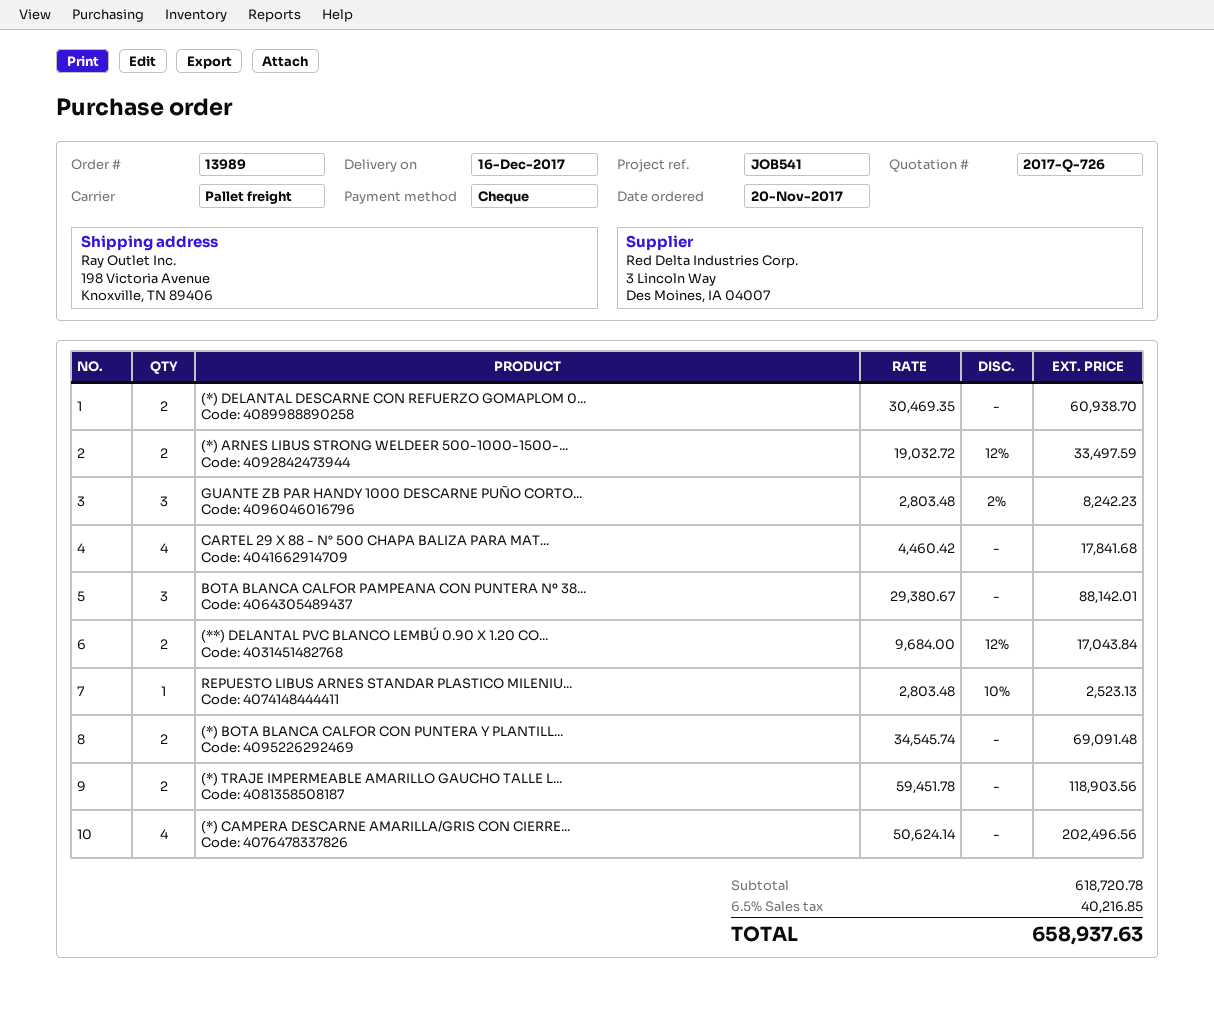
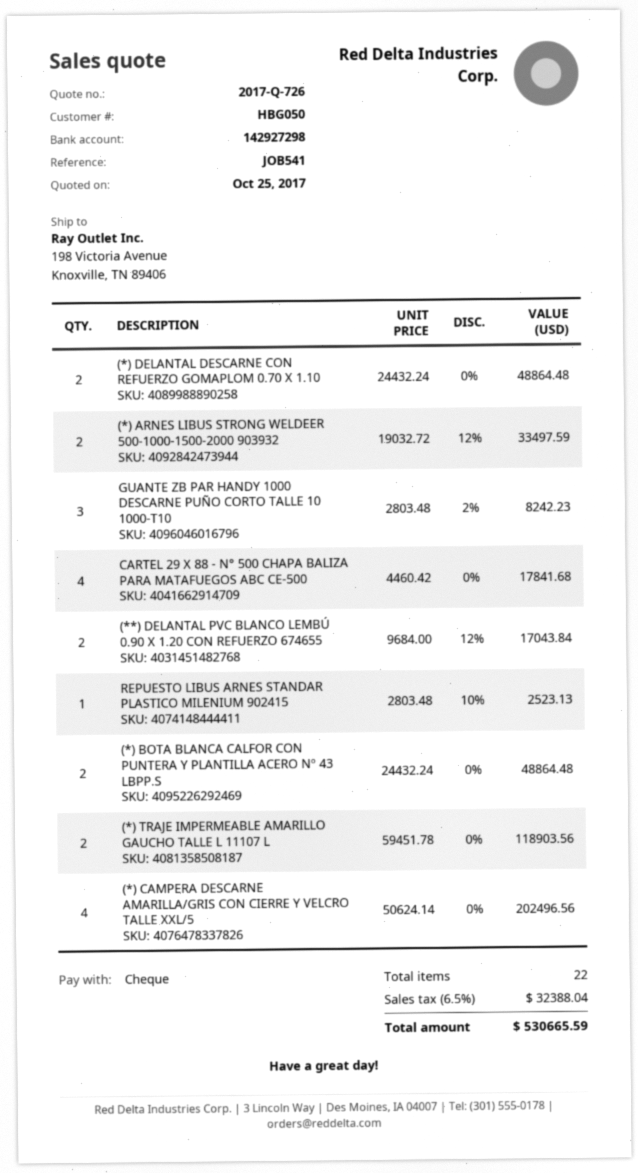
(*) DELANTAL DESCARNE CON REFUERZO GOMAPLOM 0...: 2 x 30469.35 = 60938.70 -> 2 x 24432.24 = 48864.48
BOTA BLANCA CALFOR PAMPEANA CON PUNTERA Nº 38...: 3 x 29380.67 = 88142.01 -> none
(*) BOTA BLANCA CALFOR CON PUNTERA Y PLANTILL...: 2 x 34545.74 = 69091.48 -> 2 x 24432.24 = 48864.48
tax: 6.5% = 40216.85 -> 6.5% = 32388.04
total: 658937.63 -> 530665.59

